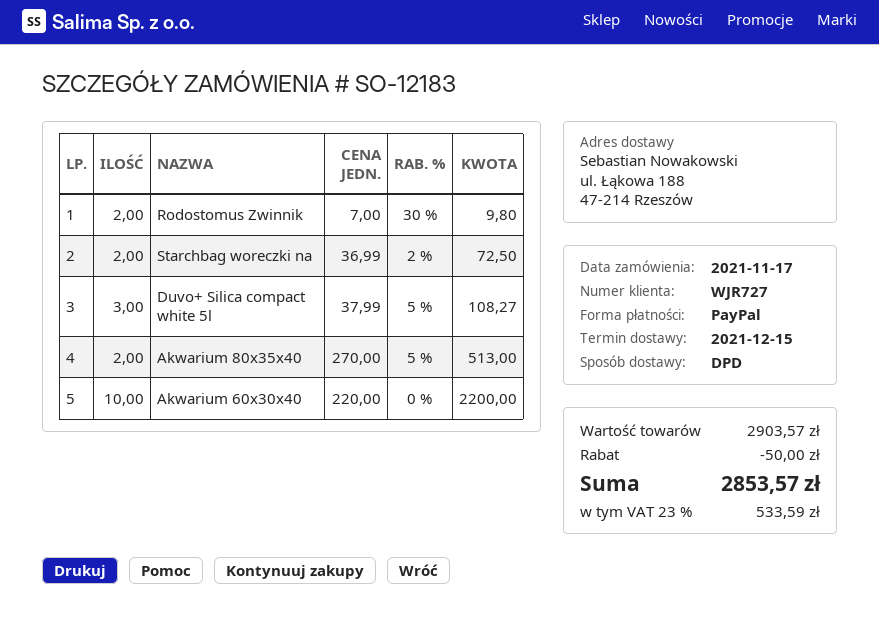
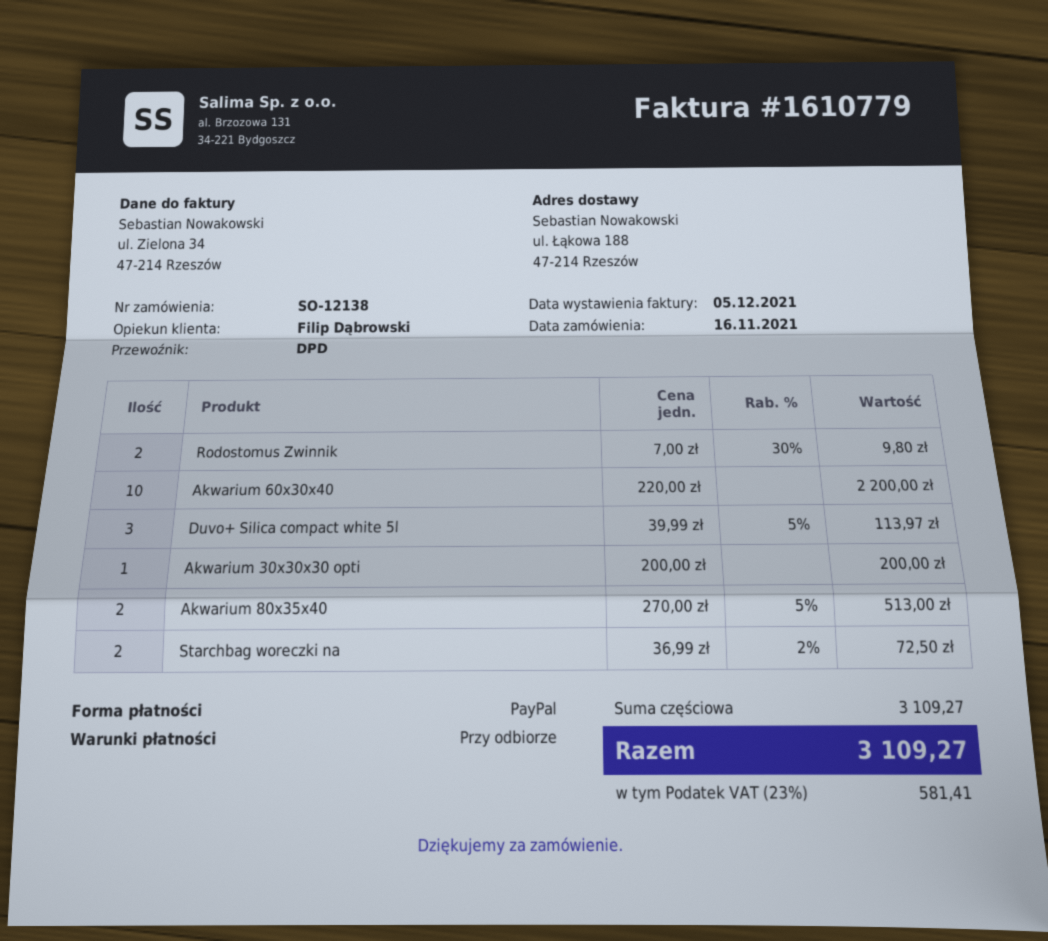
order number: SO-12183 -> SO-12138
order date: 2021-11-17 -> 2021-11-16
Duvo+ Silica compact white 5l: 3 x 37.99 - 5% = 108.27 -> 3 x 39.99 - 5% = 113.97
Akwarium 30x30x30 opti: none -> 1 x 200.00 = 200.00
subtotal: 2903.57 -> 3109.27
discount: 50.00 -> none
tax: 23% = 533.59 -> 23% = 581.41
total: 2853.57 -> 3109.27

